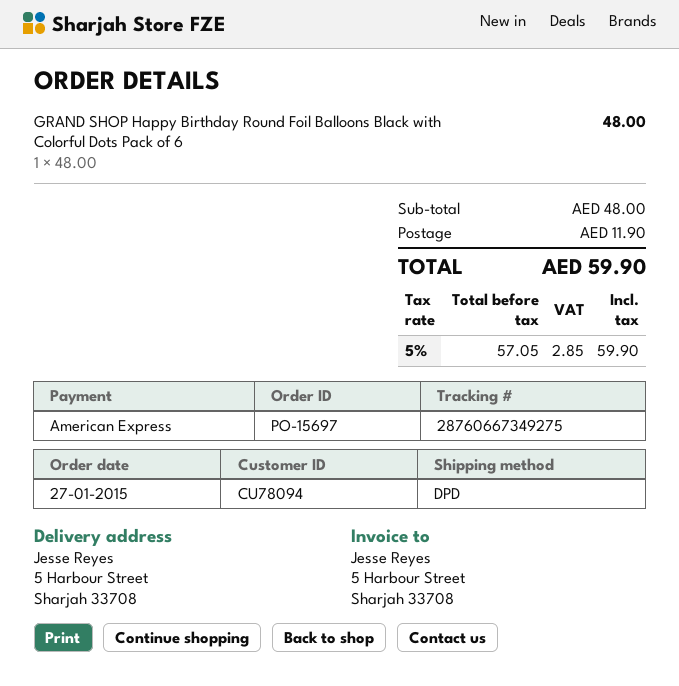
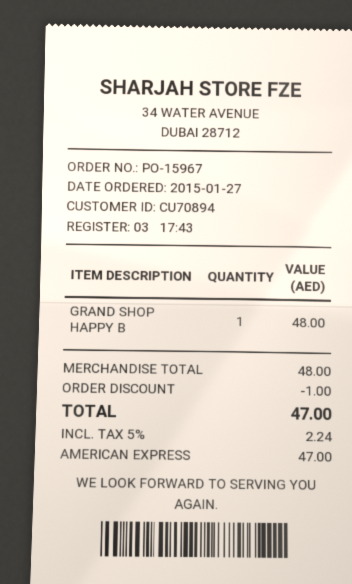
order number: PO-15697 -> PO-15967
customer number: CU78094 -> CU70894
discount: none -> 1.00
shipping: 11.90 -> none
tax: 5% = 2.85 -> 5% = 2.24
total: 59.90 -> 47.00

